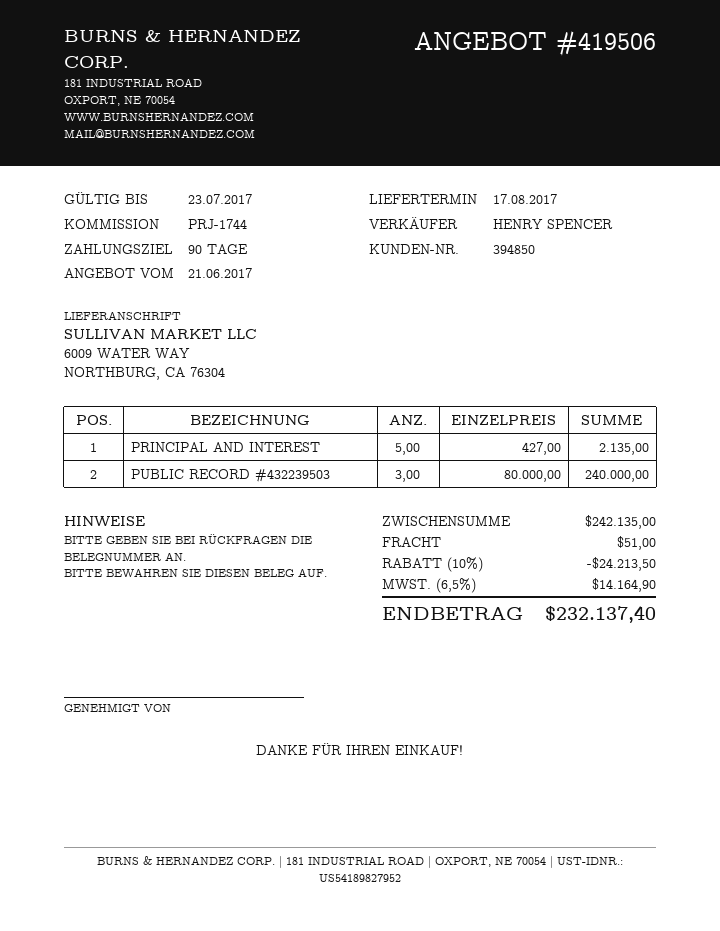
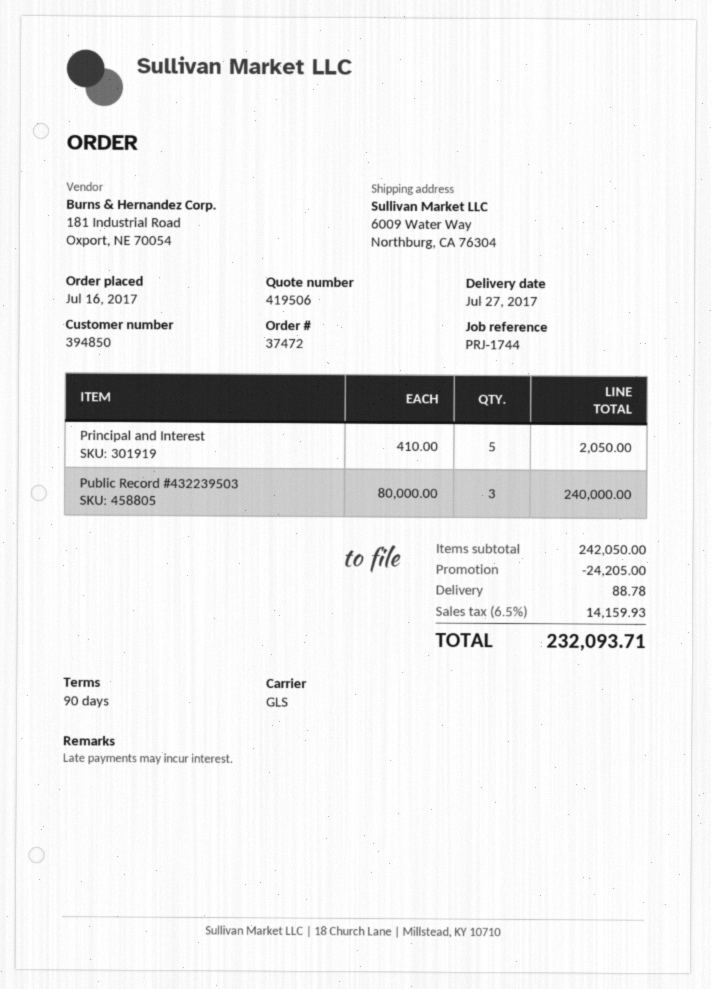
delivery date: 2017-08-17 -> 2017-07-27
PRINCIPAL AND INTEREST: 5 x 427.00 = 2135.00 -> 5 x 410.00 = 2050.00
subtotal: 242135.00 -> 242050.00
discount: 24213.50 -> 24205.00
shipping: 51.00 -> 88.78
tax: 6.5% = 14164.90 -> 6.5% = 14159.93
total: 232137.40 -> 232093.71

